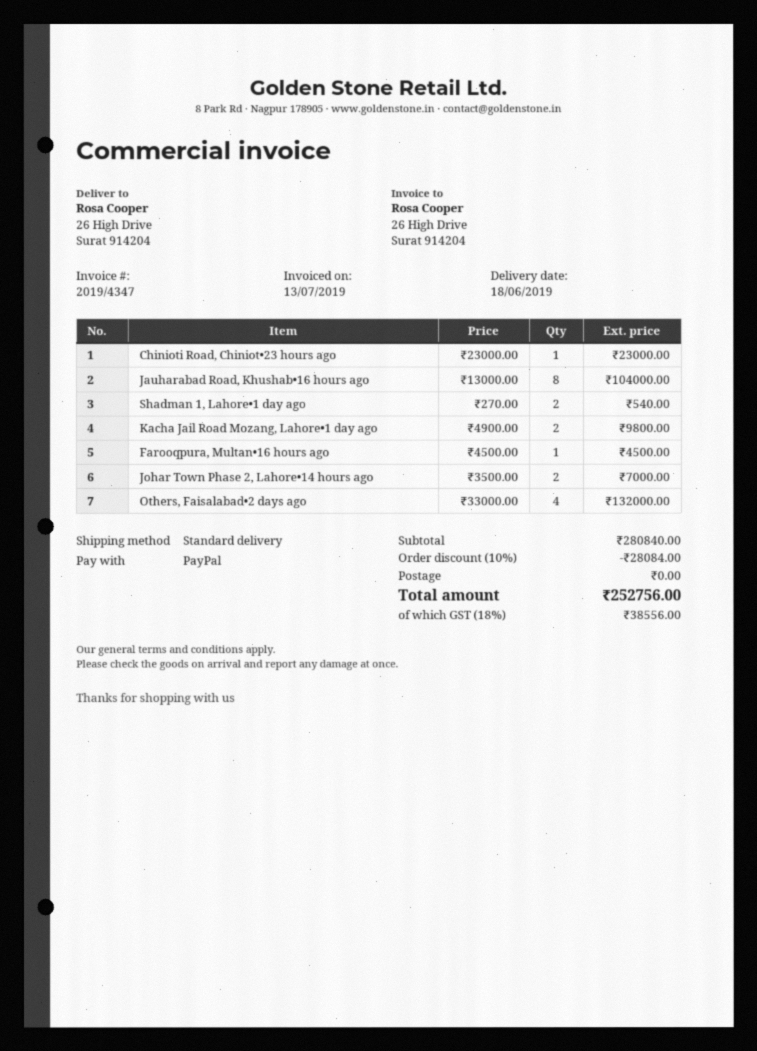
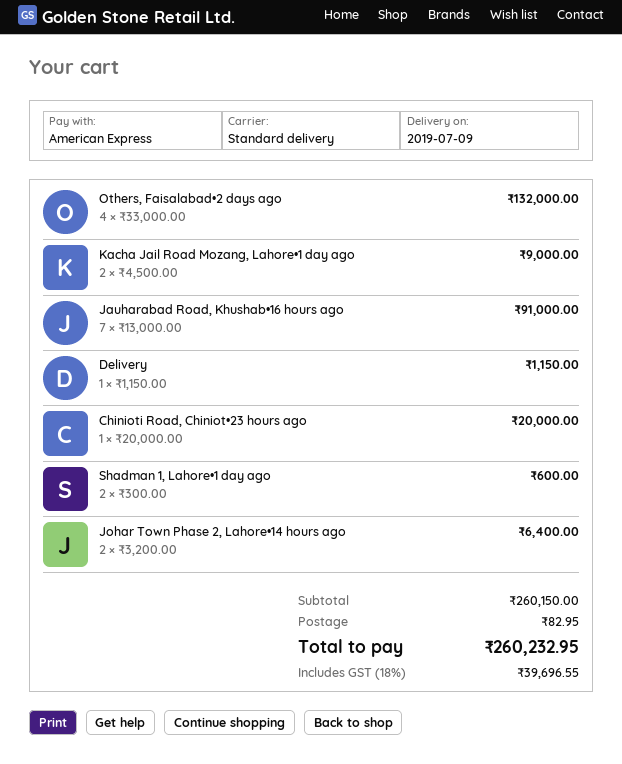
delivery date: 2019-06-18 -> 2019-07-09
payment method: PayPal -> American Express
Chinioti Road, Chiniot•23 hours ago: 1 x 23000.00 = 23000.00 -> 1 x 20000.00 = 20000.00
Jauharabad Road, Khushab•16 hours ago: 8 x 13000.00 = 104000.00 -> 7 x 13000.00 = 91000.00
Shadman 1, Lahore•1 day ago: 2 x 270.00 = 540.00 -> 2 x 300.00 = 600.00
Kacha Jail Road Mozang, Lahore•1 day ago: 2 x 4900.00 = 9800.00 -> 2 x 4500.00 = 9000.00
Farooqpura, Multan•16 hours ago: 1 x 4500.00 = 4500.00 -> none
Johar Town Phase 2, Lahore•14 hours ago: 2 x 3500.00 = 7000.00 -> 2 x 3200.00 = 6400.00
Delivery: none -> 1 x 1150.00 = 1150.00
subtotal: 280840.00 -> 260150.00
discount: 10% = 28084.00 -> none
shipping: 0.00 -> 82.95
tax: 18% = 38556.00 -> 18% = 39696.55
total: 252756.00 -> 260232.95

